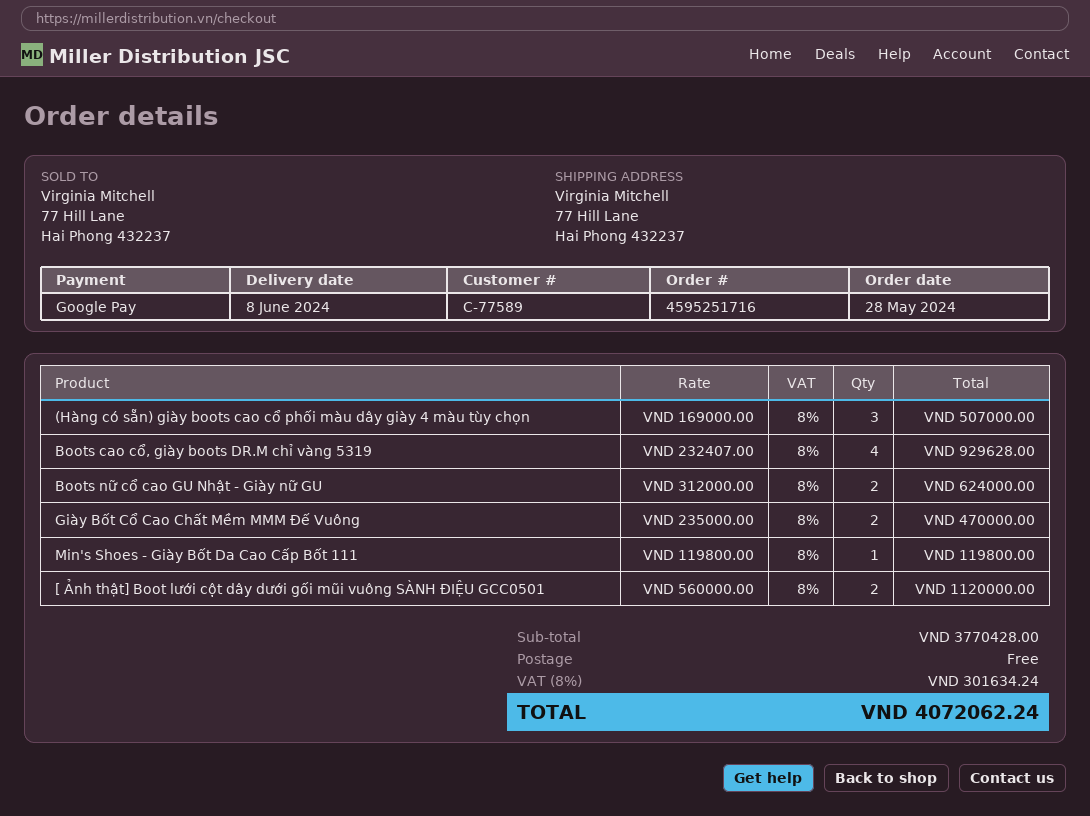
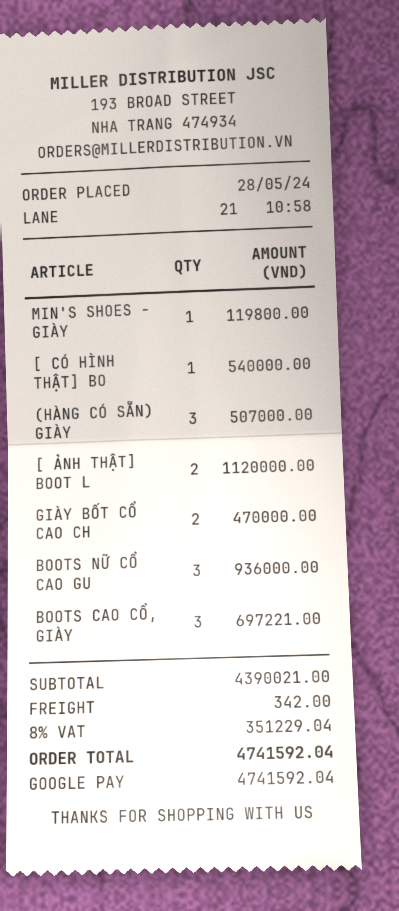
Boots cao cổ, giày boots DR.M chỉ vàng 5319: 4 for 929628.00 -> 3 for 697221.00
Boots nữ cổ cao GU Nhật - Giày nữ GU: 2 for 624000.00 -> 3 for 936000.00
[ CÓ HÌNH THẬT] BO: none -> 1 for 540000.00
subtotal: 3770428.00 -> 4390021.00
shipping: 0.00 -> 342.00
tax: 8% = 301634.24 -> 8% = 351229.04
total: 4072062.24 -> 4741592.04

